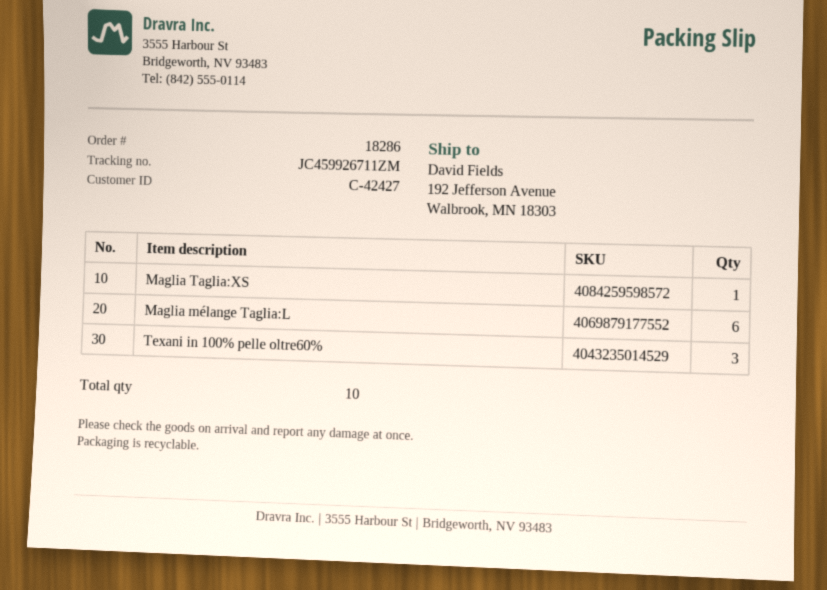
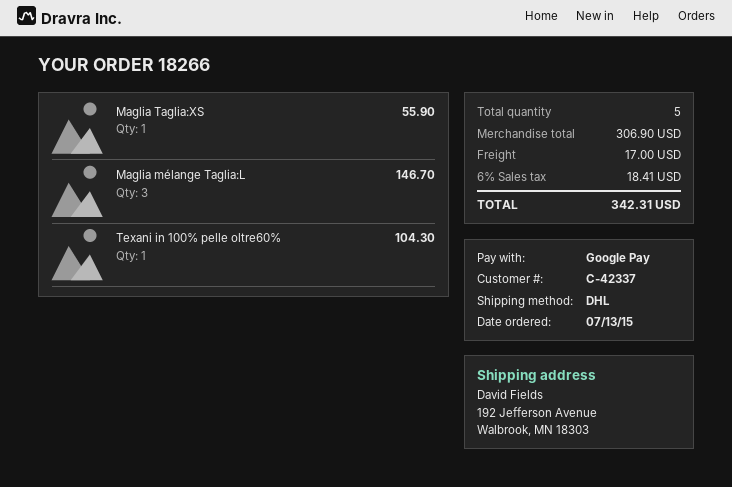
order number: 18286 -> 18266
customer number: C-42427 -> C-42337
Maglia mélange Taglia:L: 6 -> 3
Texani in 100% pelle oltre60%: 3 -> 1
total quantity: 10 -> 5

